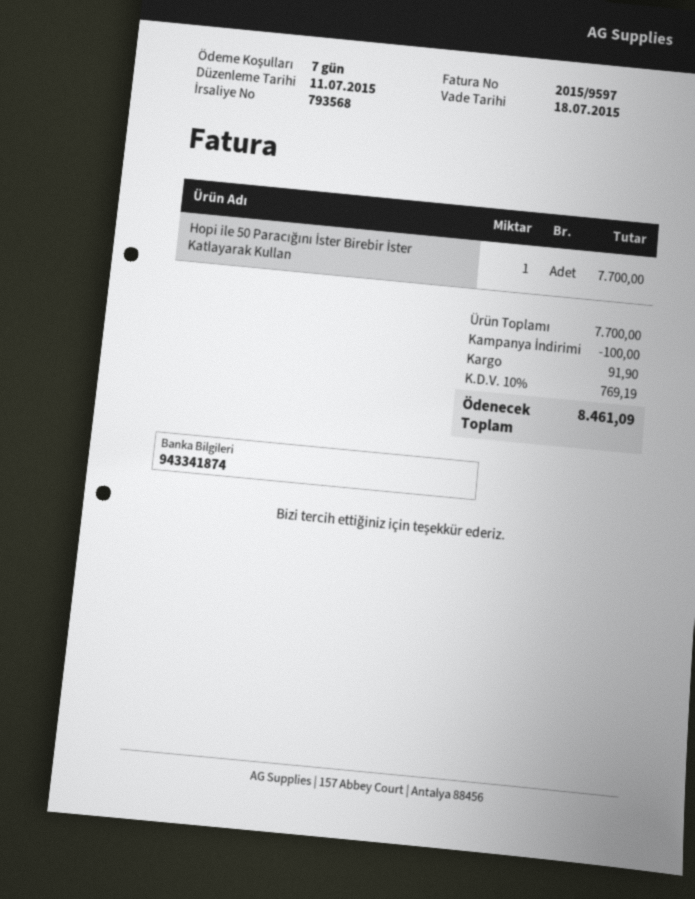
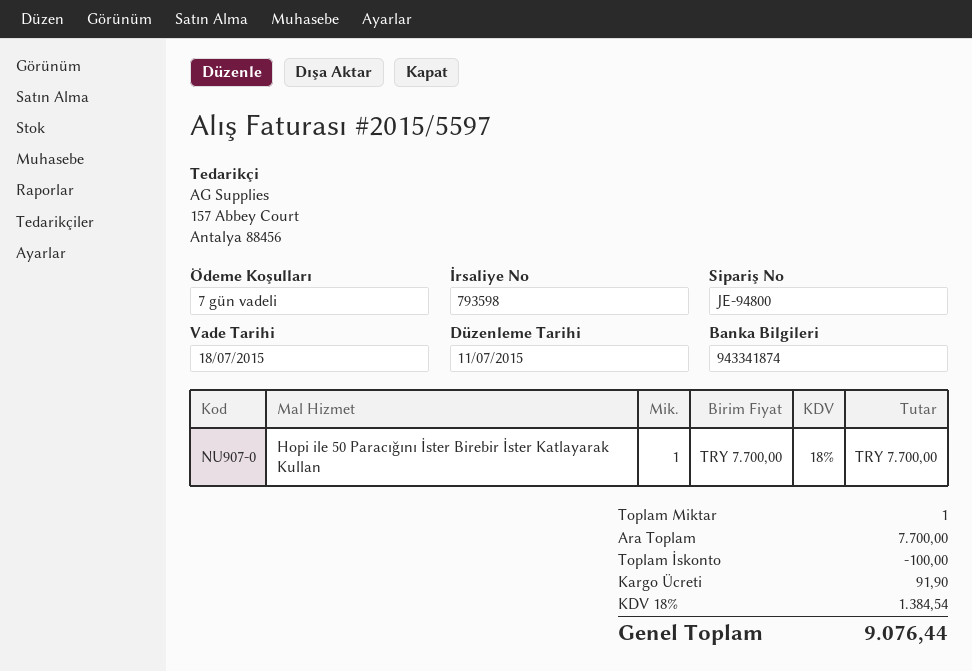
delivery note number: 793568 -> 793598
invoice number: 2015/9597 -> 2015/5597
tax: 10% = 769.19 -> 18% = 1384.54
total: 8461.09 -> 9076.44

